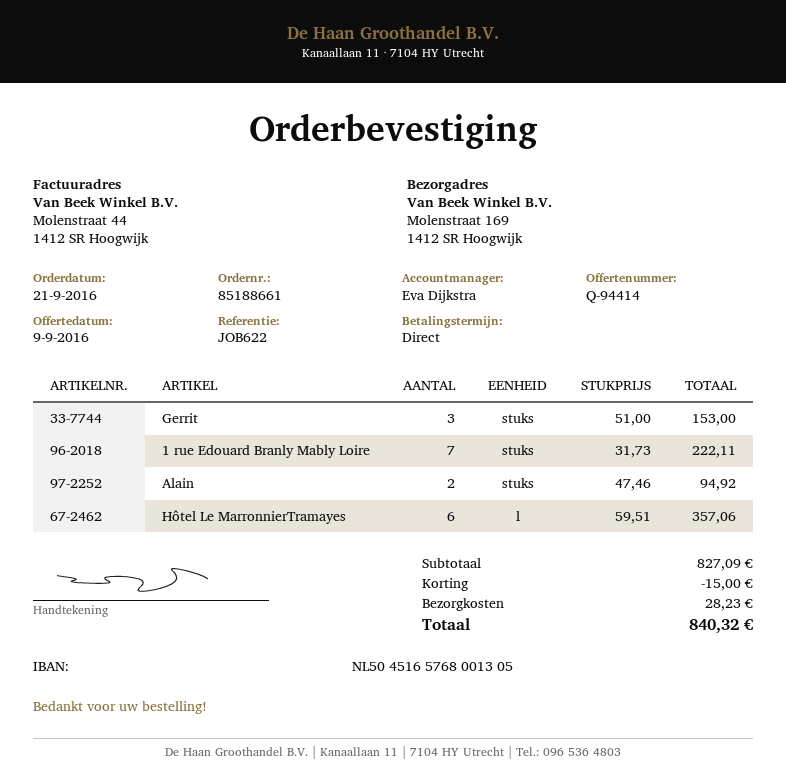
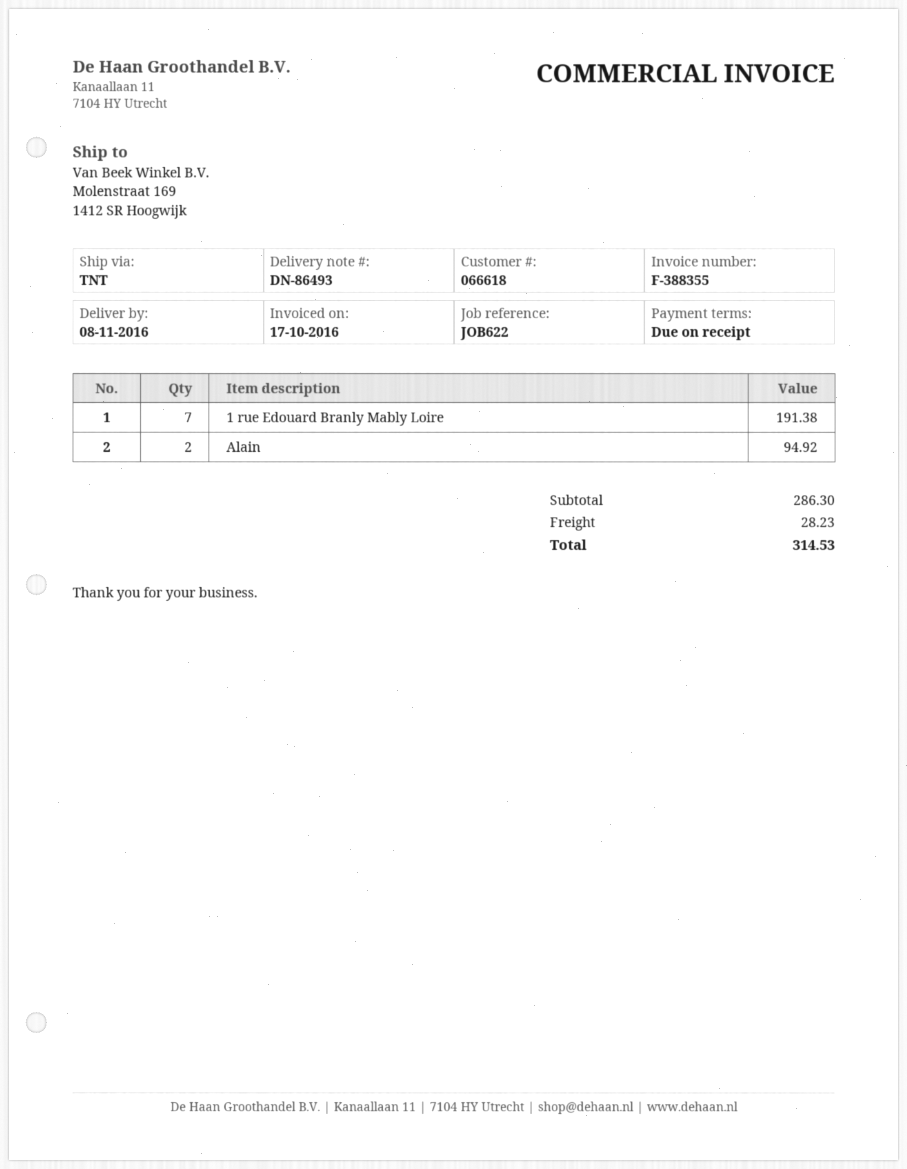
Gerrit: 3 for 153.00 -> none
1 rue Edouard Branly Mably Loire: 7 for 222.11 -> 7 for 191.38
Hôtel Le MarronnierTramayes: 6 for 357.06 -> none
subtotal: 827.09 -> 286.30
discount: 15.00 -> none
total: 840.32 -> 314.53

